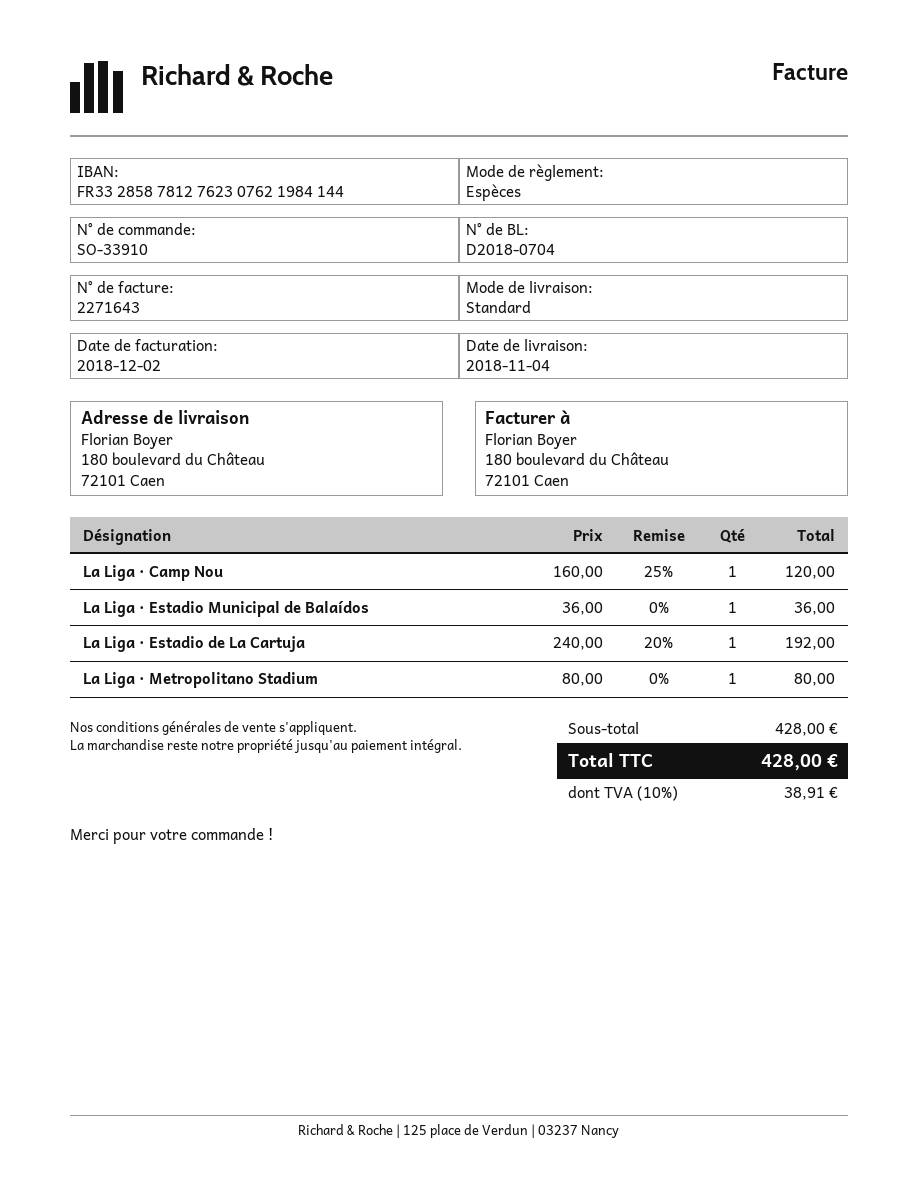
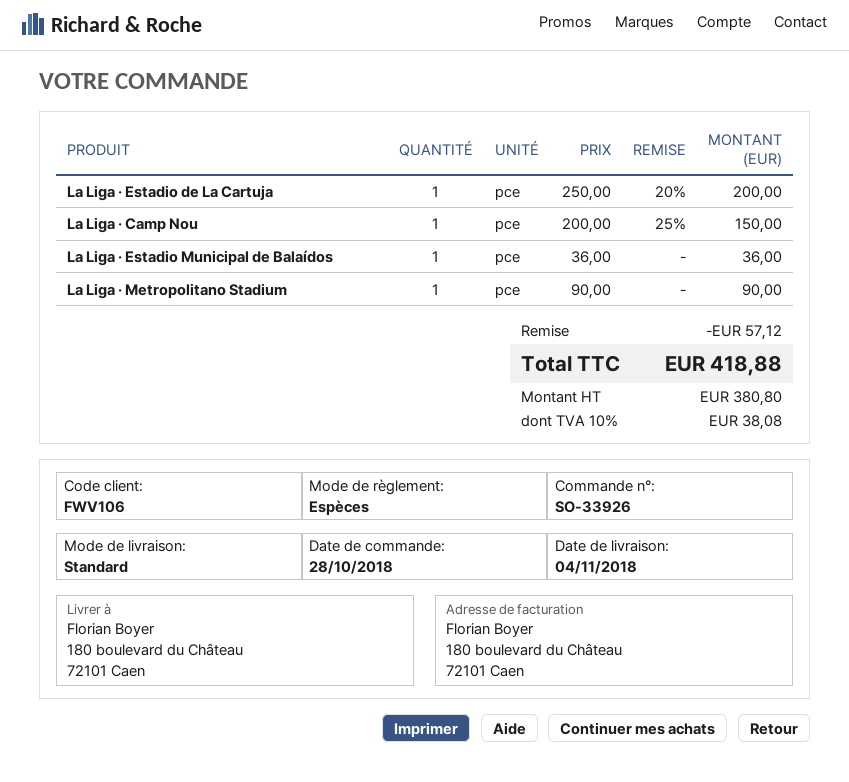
order number: SO-33910 -> SO-33926
La Liga · Camp Nou: 1 x 160.00 - 25% = 120.00 -> 1 x 200.00 - 25% = 150.00
La Liga · Estadio de La Cartuja: 1 x 240.00 - 20% = 192.00 -> 1 x 250.00 - 20% = 200.00
La Liga · Metropolitano Stadium: 1 x 80.00 = 80.00 -> 1 x 90.00 = 90.00
discount: none -> 57.12
tax: 10% = 38.91 -> 10% = 38.08
total: 428.00 -> 418.88

